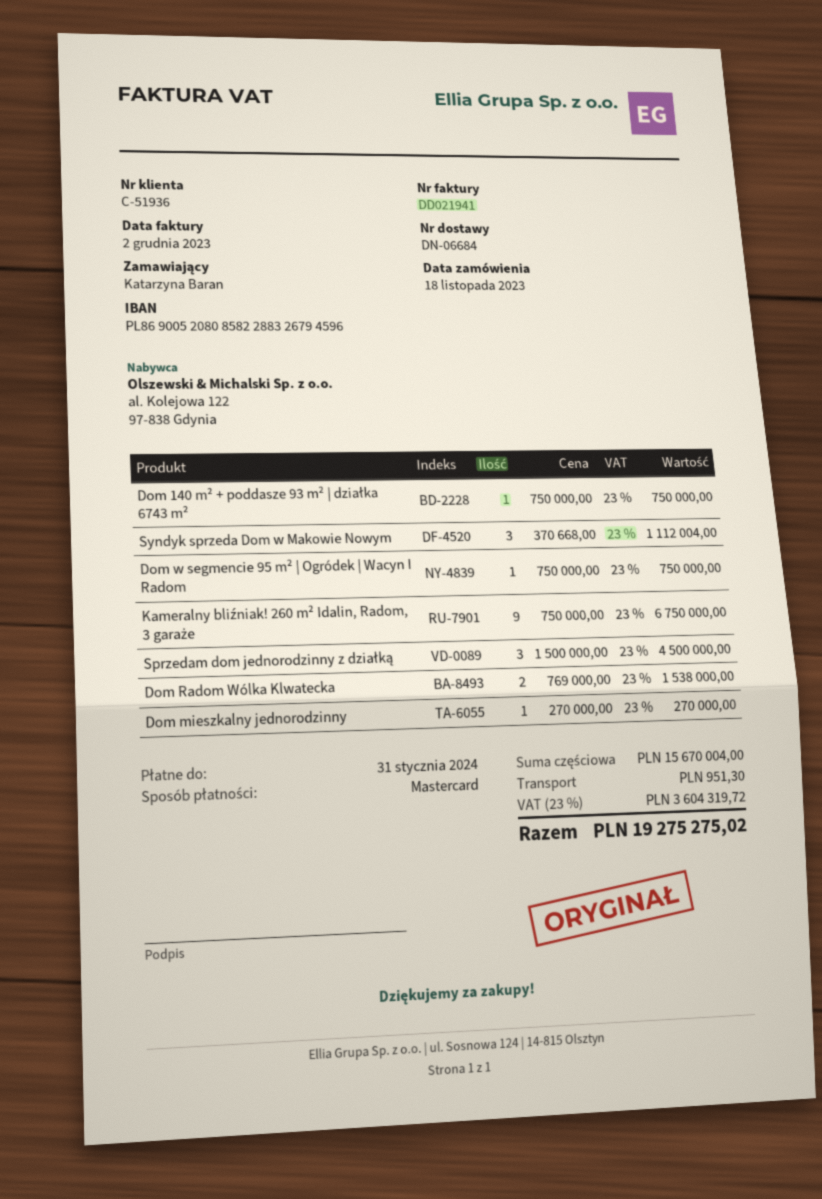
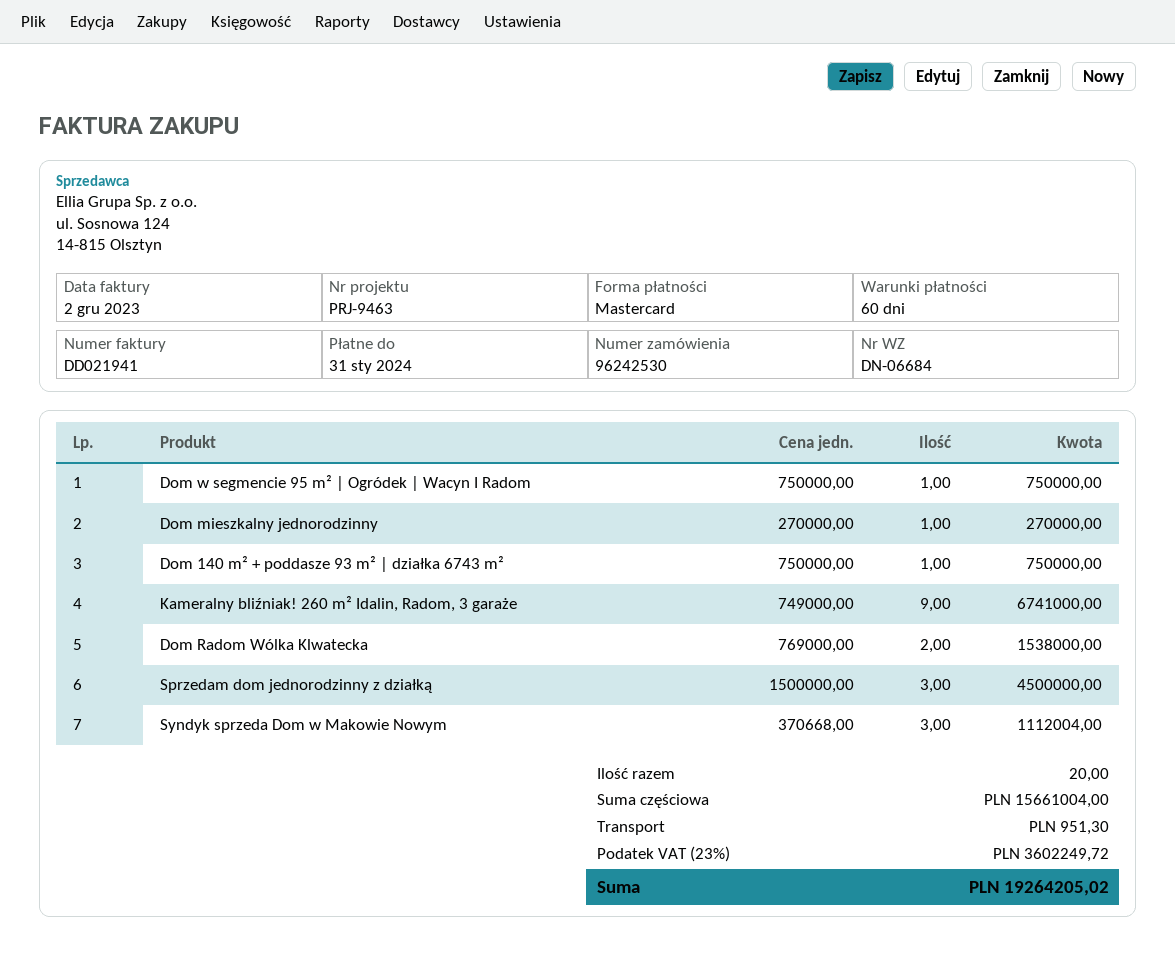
Kameralny bliźniak! 260 m² Idalin, Radom, 3 garaże: 9 x 750000.00 = 6750000.00 -> 9 x 749000.00 = 6741000.00
subtotal: 15670004.00 -> 15661004.00
tax: 23% = 3604319.72 -> 23% = 3602249.72
total: 19275275.02 -> 19264205.02

